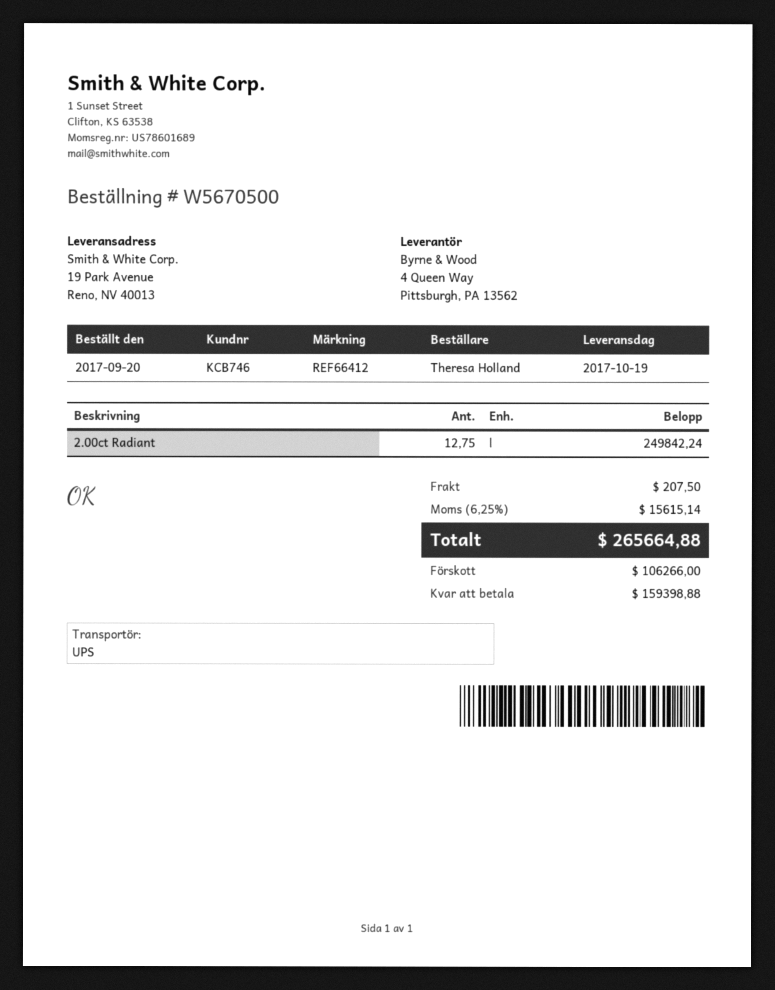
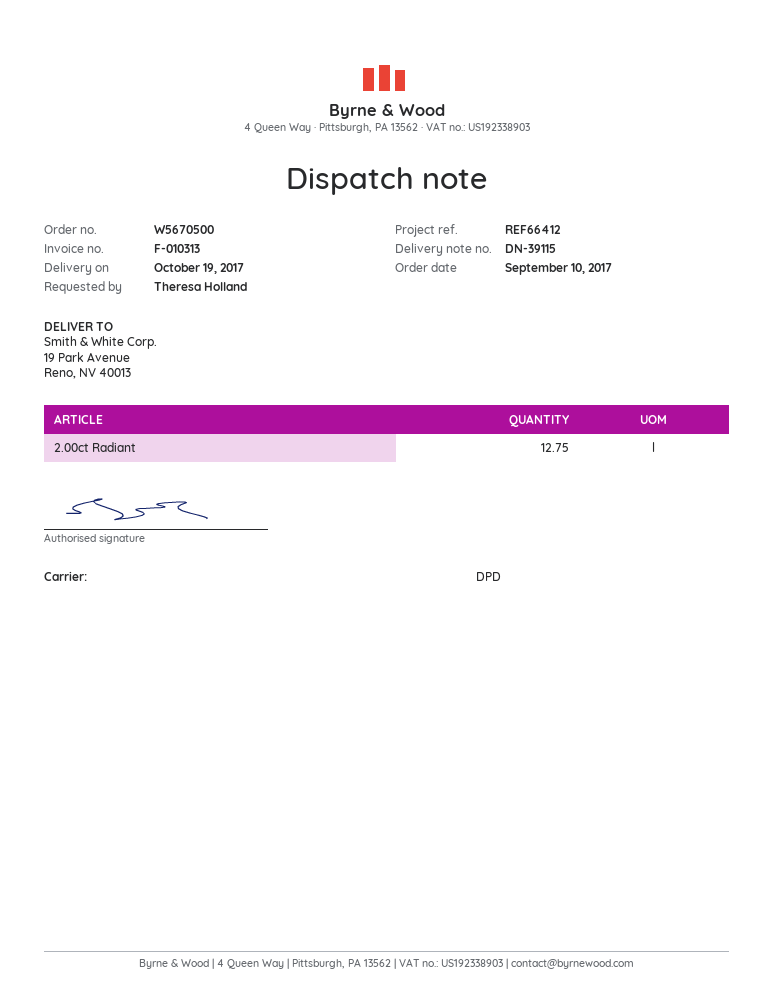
order date: 2017-09-20 -> 2017-09-10
shipping method: UPS -> DPD

